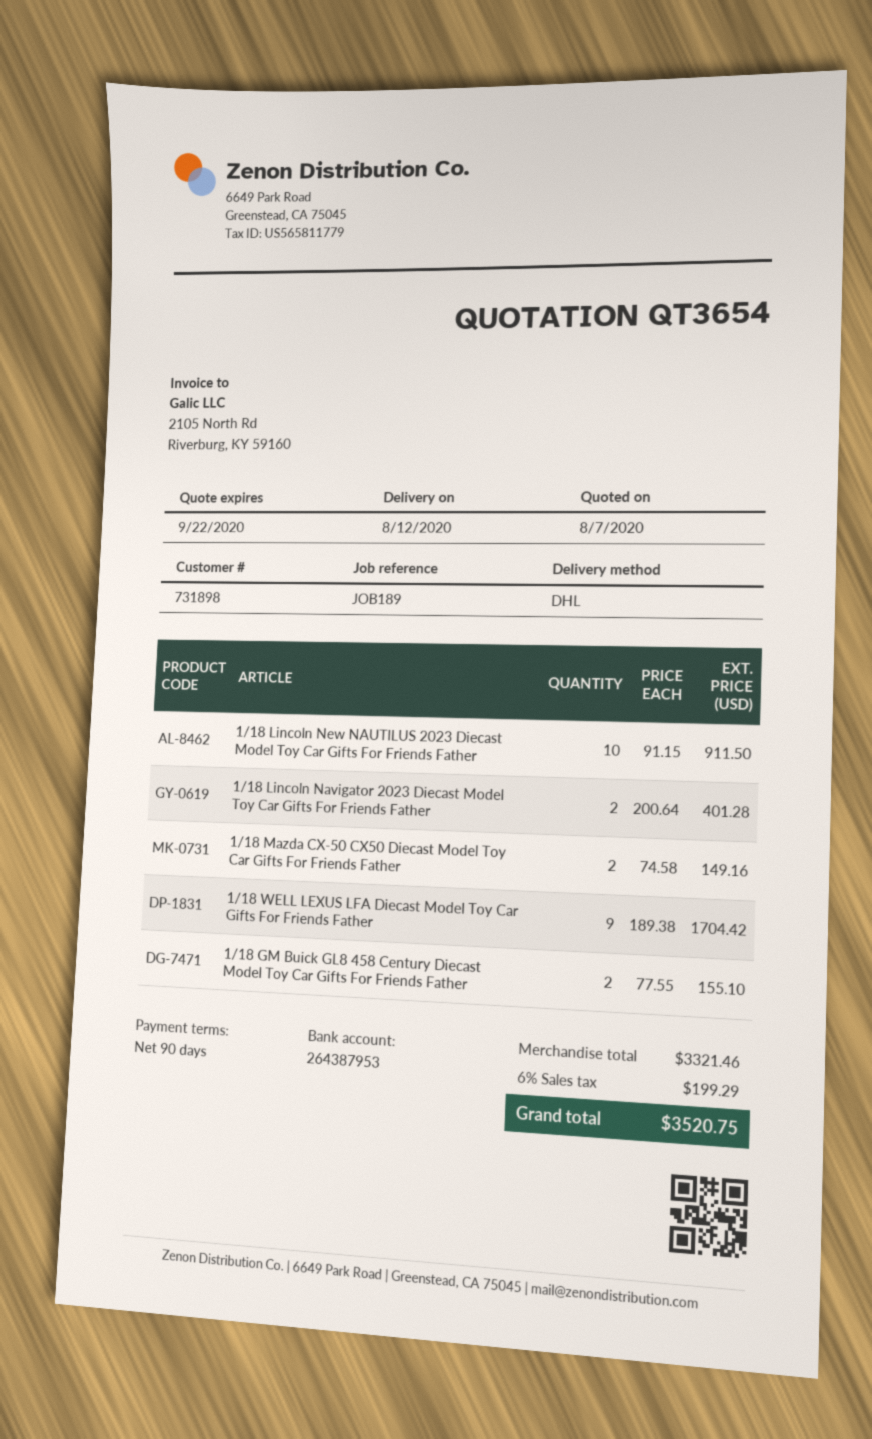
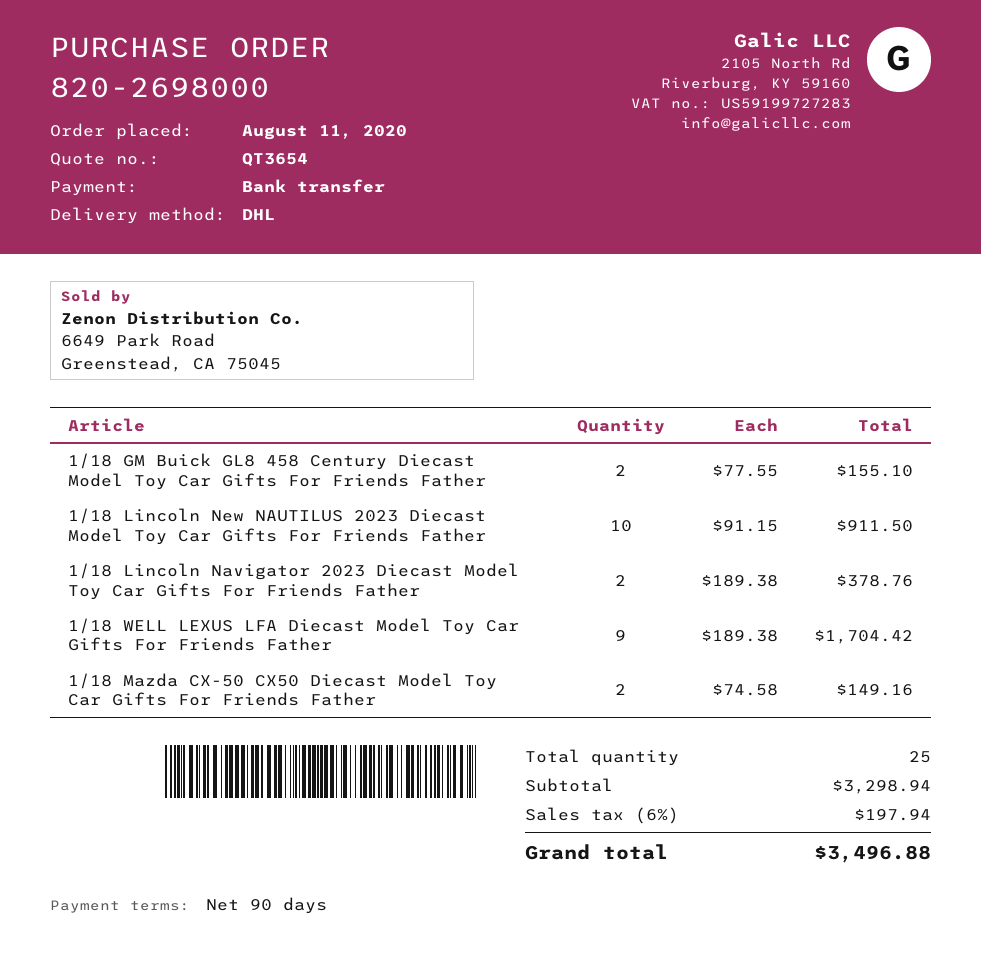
1/18 Lincoln Navigator 2023 Diecast Model Toy Car Gifts For Friends Father: 2 x 200.64 = 401.28 -> 2 x 189.38 = 378.76
subtotal: 3321.46 -> 3298.94
tax: 6% = 199.29 -> 6% = 197.94
total: 3520.75 -> 3496.88

